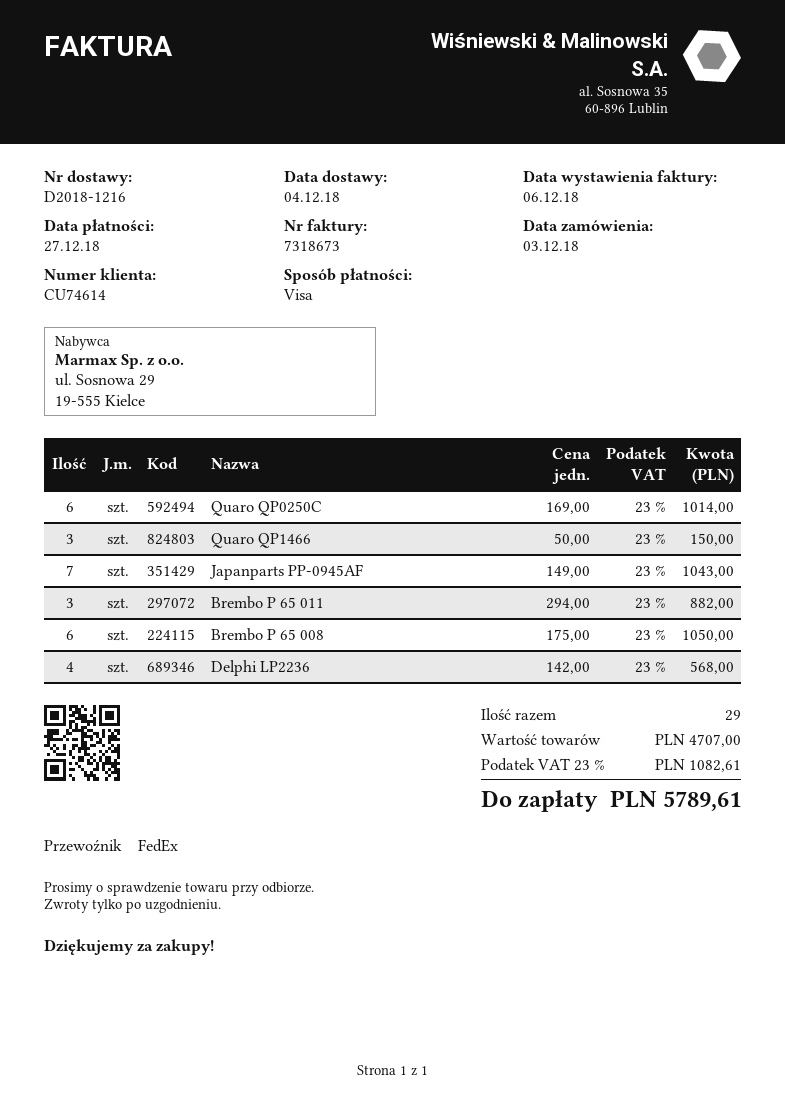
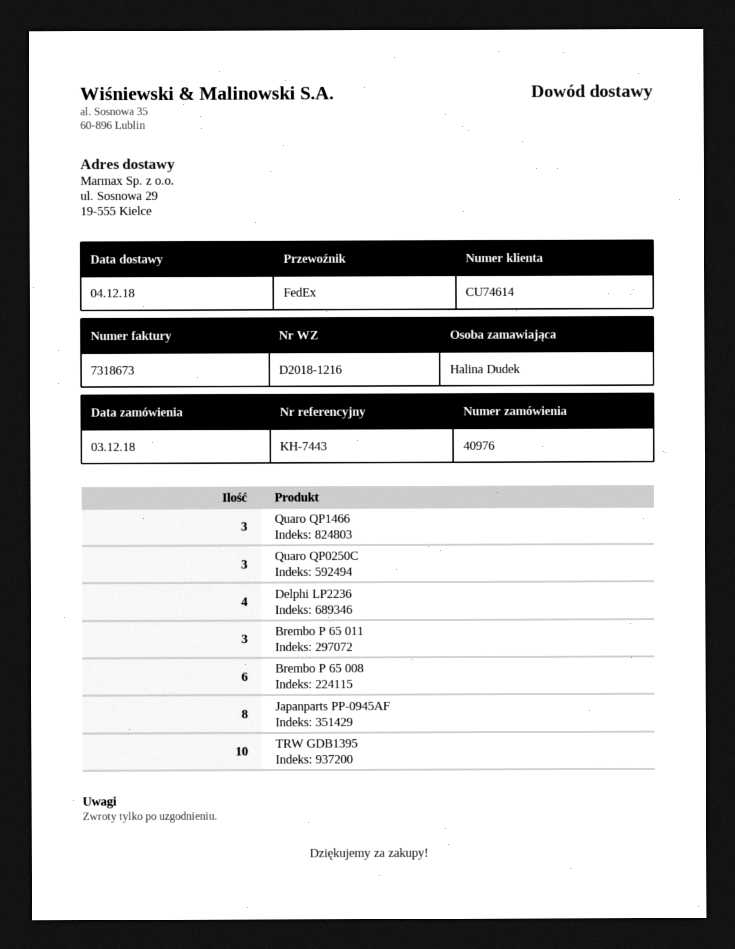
Quaro QP0250C: 6 -> 3
Japanparts PP-0945AF: 7 -> 8
TRW GDB1395: none -> 10

